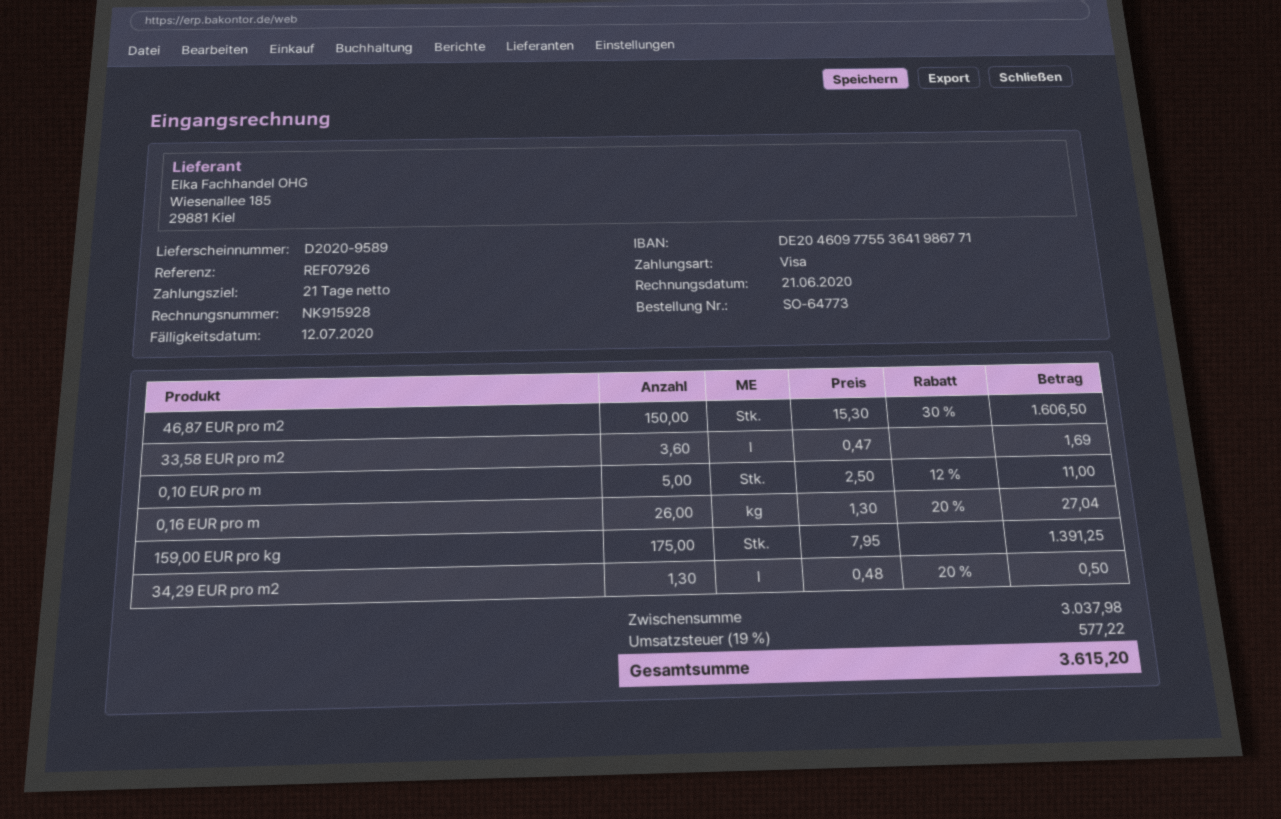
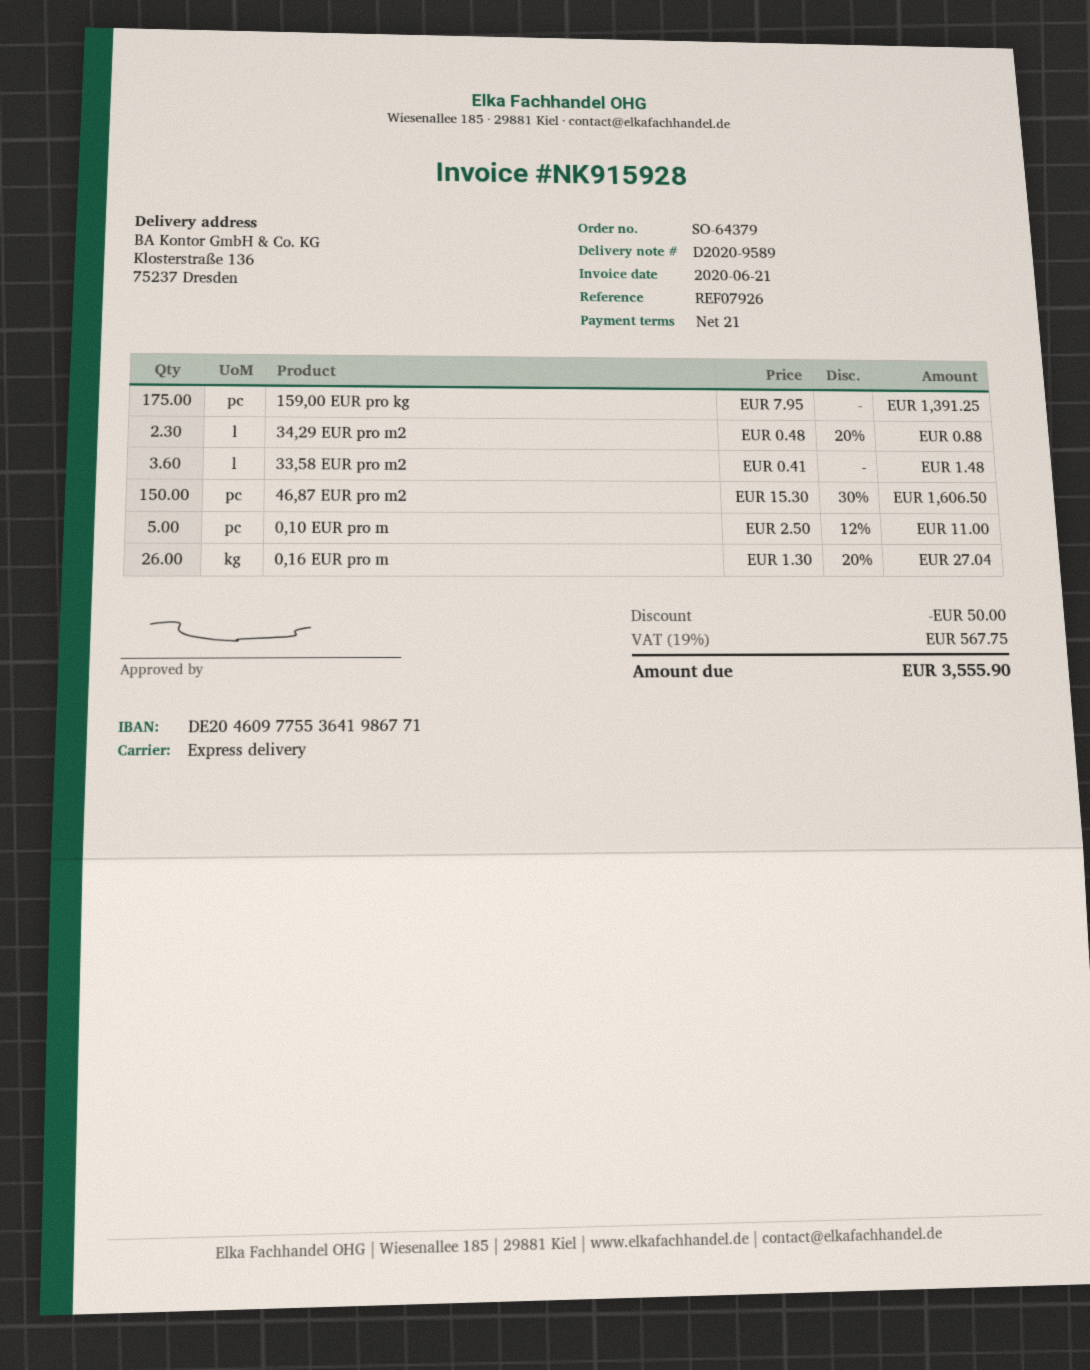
order number: SO-64773 -> SO-64379
33,58 EUR pro m2: 3.6 x 0.47 = 1.69 -> 3.6 x 0.41 = 1.48
34,29 EUR pro m2: 1.3 x 0.48 - 20% = 0.50 -> 2.3 x 0.48 - 20% = 0.88
discount: none -> 50.00
tax: 19% = 577.22 -> 19% = 567.75
total: 3615.20 -> 3555.90

